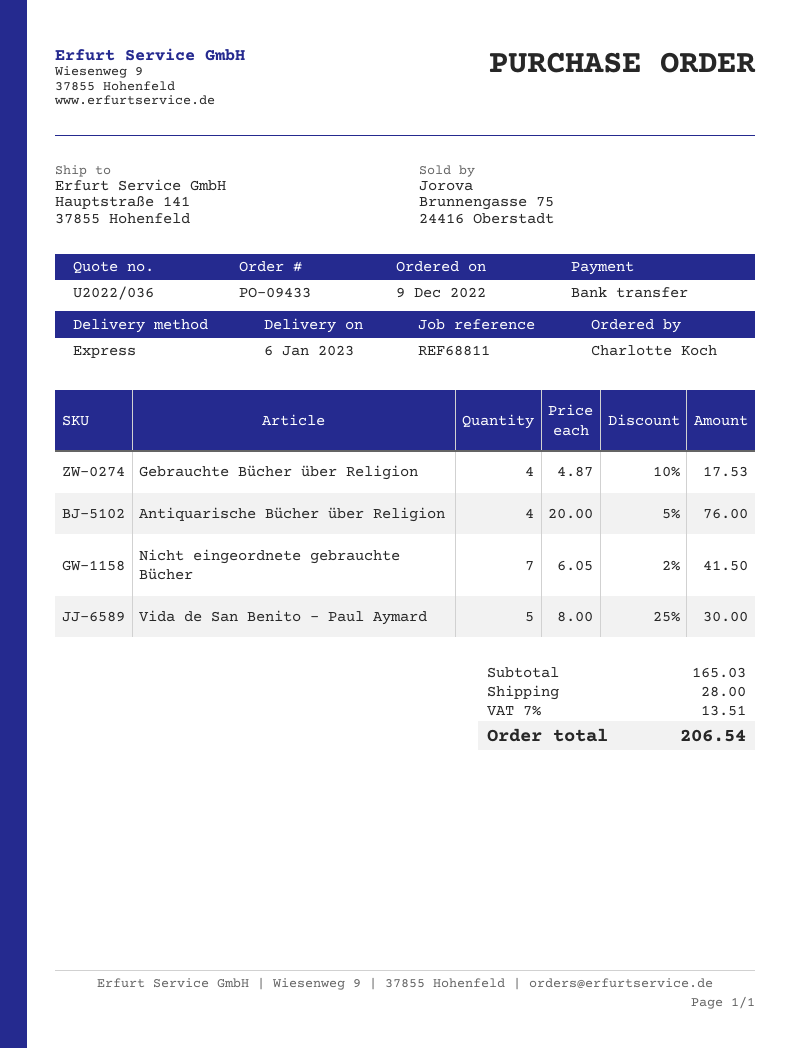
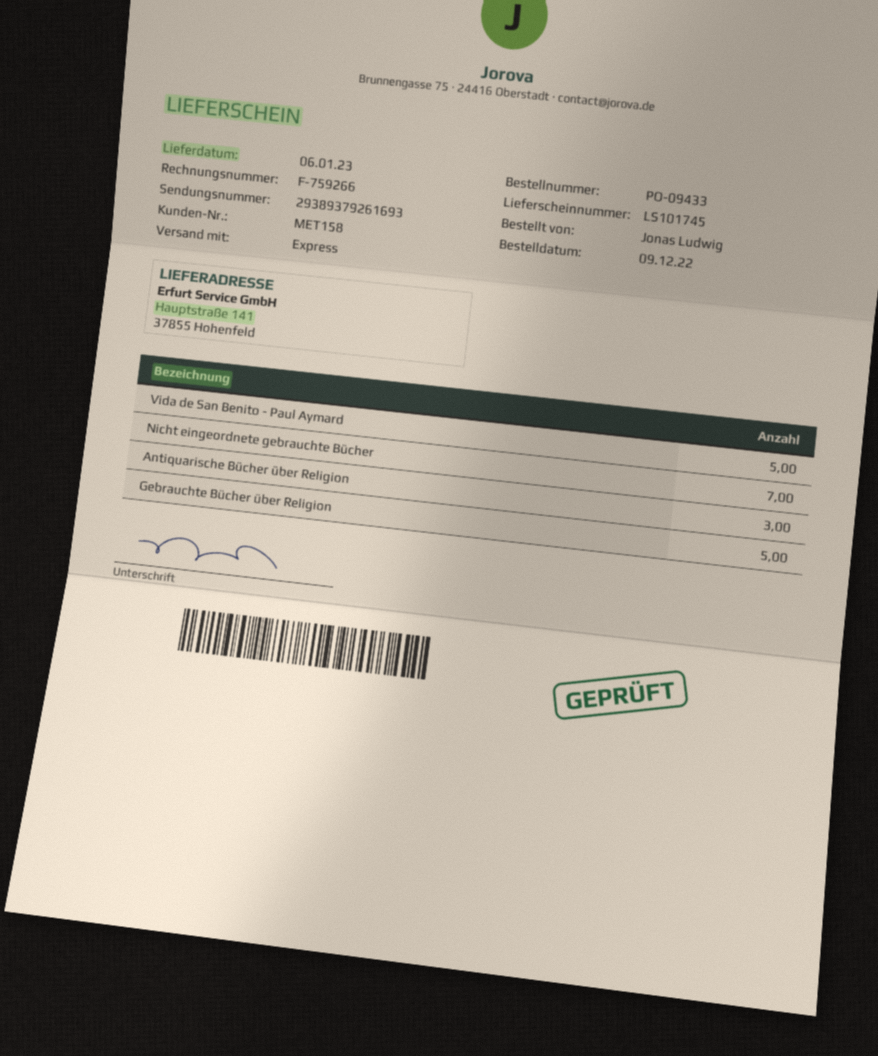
ordered by: Charlotte Koch -> Jonas Ludwig
Gebrauchte Bücher über Religion: 4 -> 5
Antiquarische Bücher über Religion: 4 -> 3

